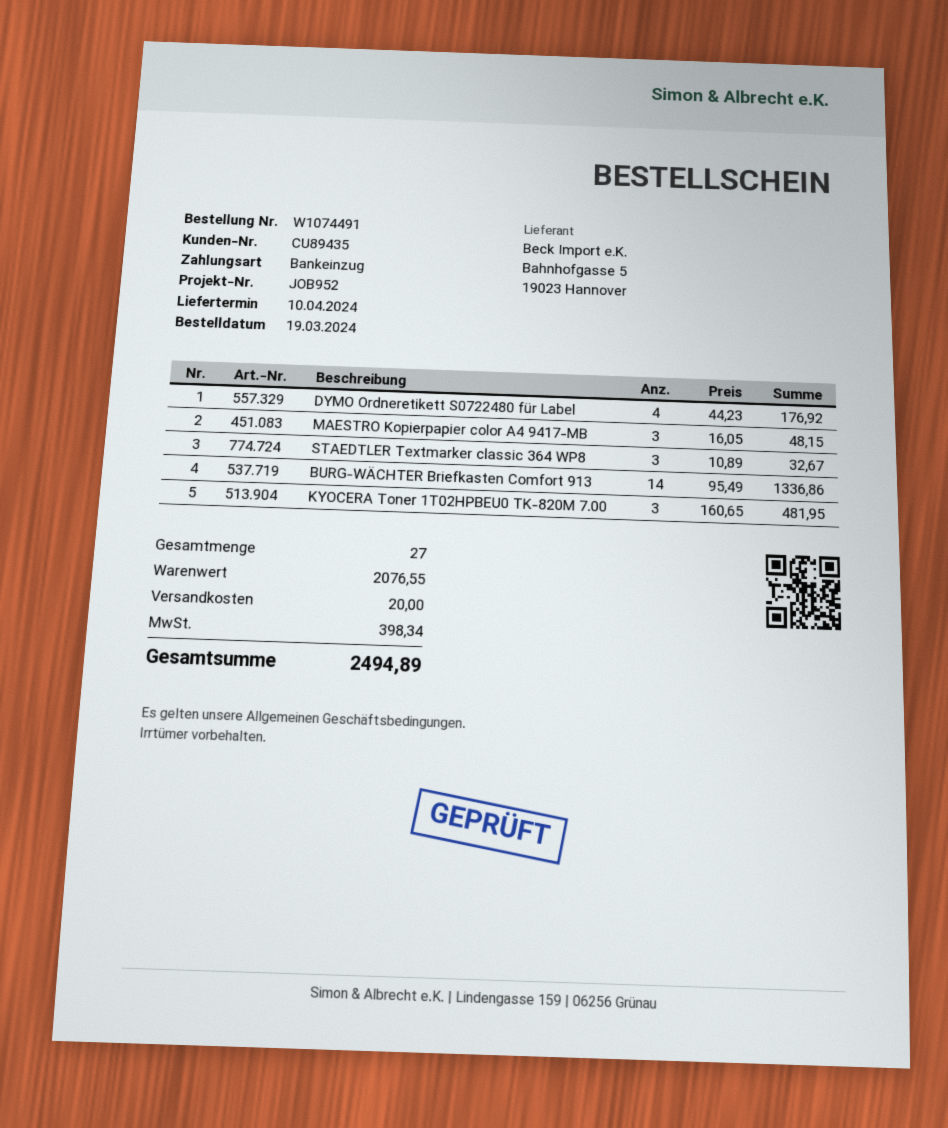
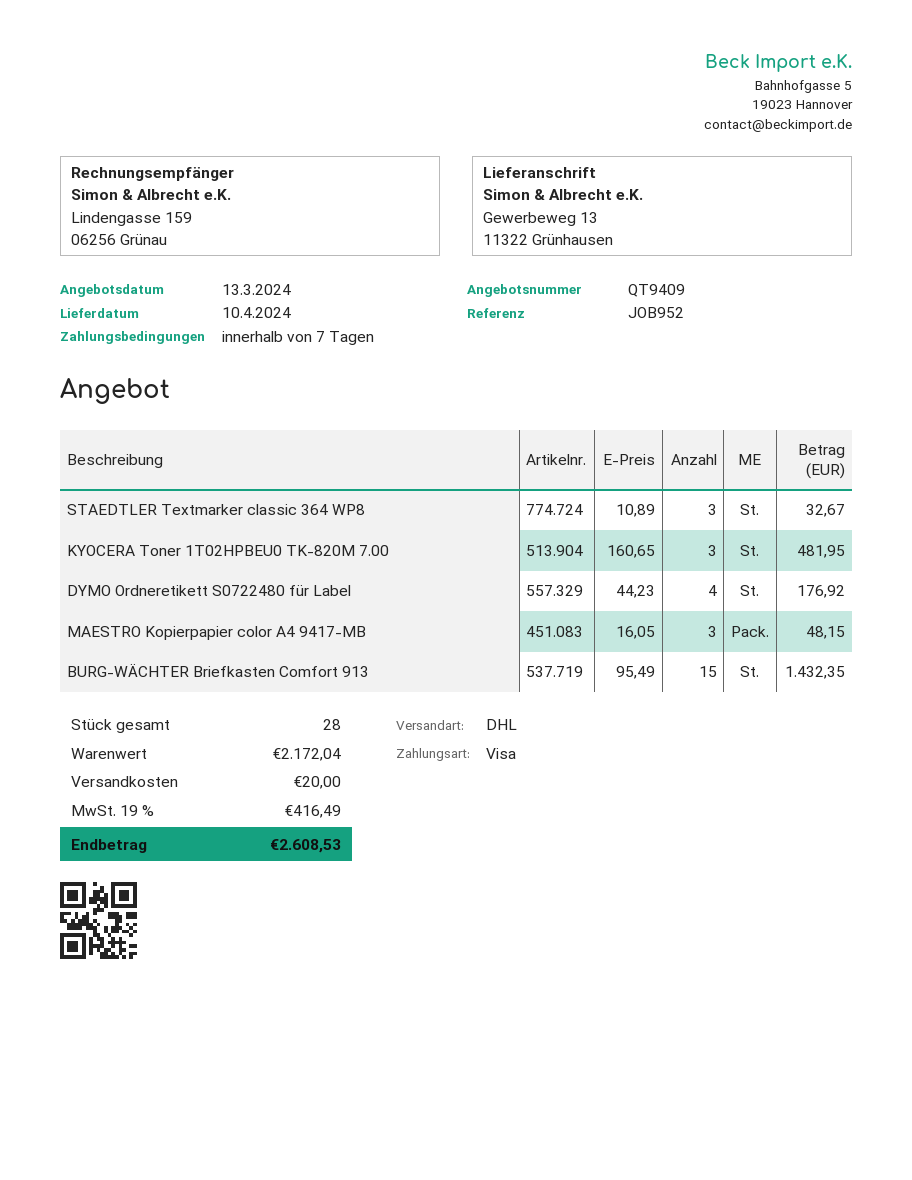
payment method: direct debit -> Visa
BURG-WÄCHTER Briefkasten Comfort 913: 14 x 95.49 = 1336.86 -> 15 x 95.49 = 1432.35
total quantity: 27 -> 28
subtotal: 2076.55 -> 2172.04
tax: 398.34 -> 416.49
total: 2494.89 -> 2608.53

